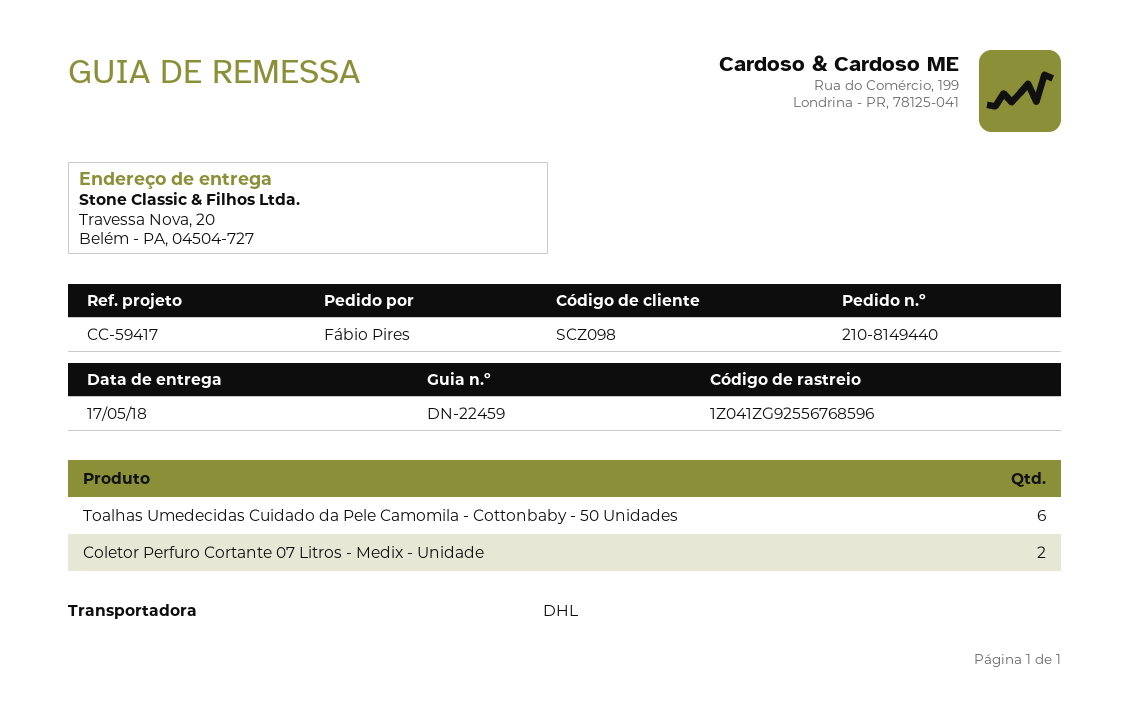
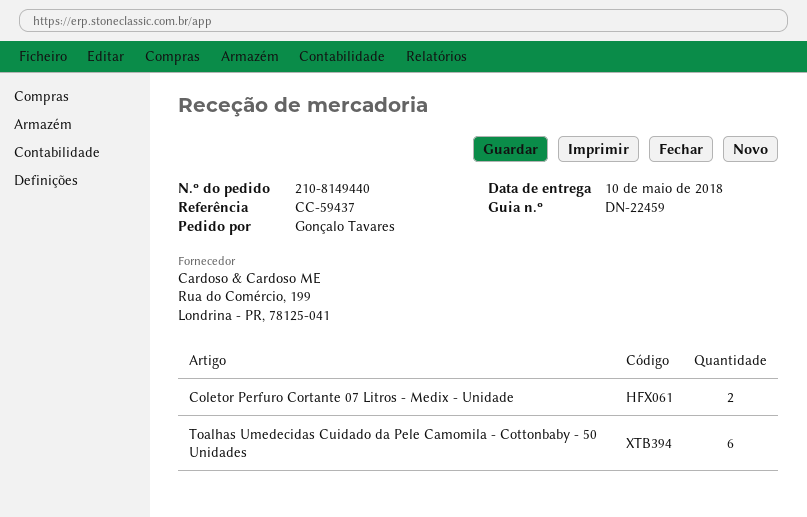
delivery date: 2018-05-17 -> 2018-05-10
reference: CC-59417 -> CC-59437
ordered by: Fábio Pires -> Gonçalo Tavares

